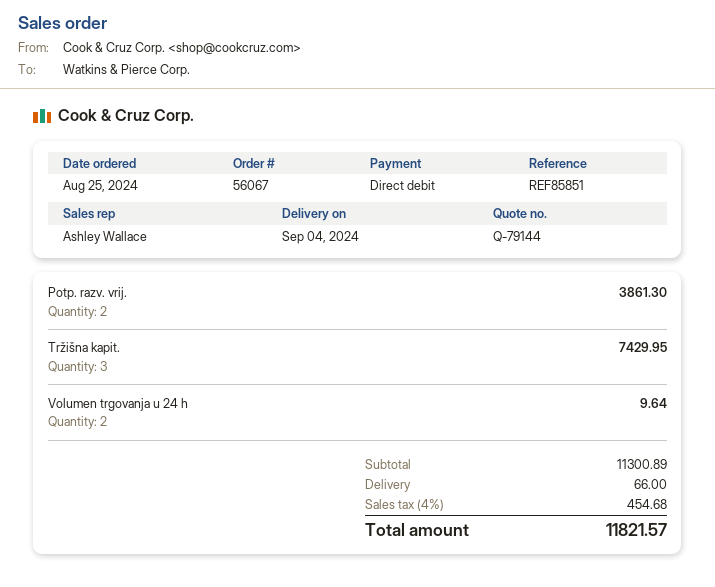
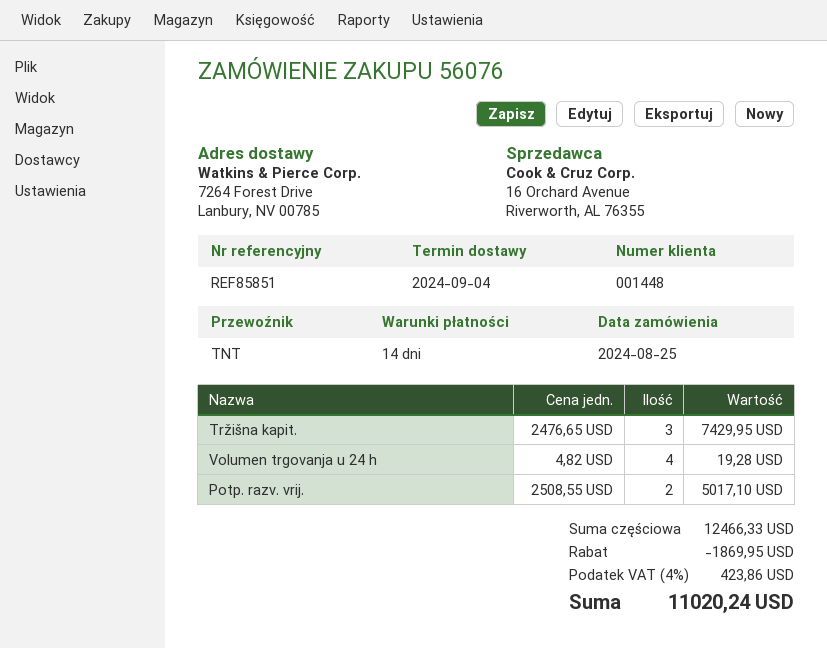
order number: 56067 -> 56076
Potp. razv. vrij.: 2 for 3861.30 -> 2 for 5017.10
Volumen trgovanja u 24 h: 2 for 9.64 -> 4 for 19.28
subtotal: 11300.89 -> 12466.33
discount: none -> 1869.95
shipping: 66.00 -> none
tax: 4% = 454.68 -> 4% = 423.86
total: 11821.57 -> 11020.24

